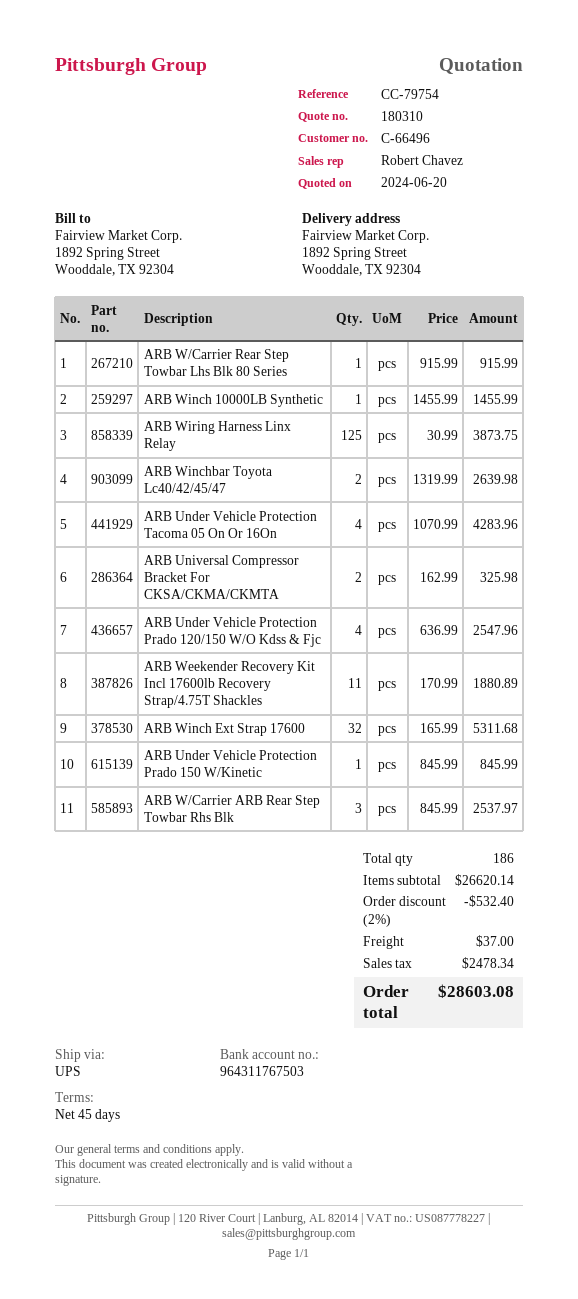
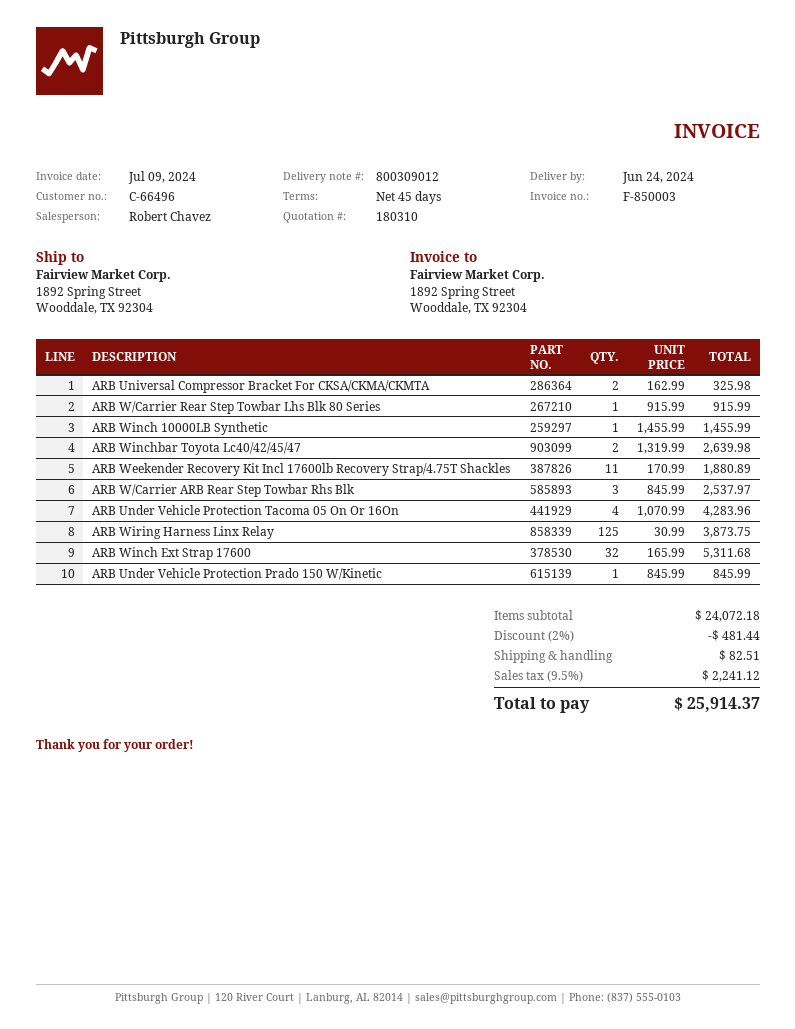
ARB Under Vehicle Protection Prado 120/150 W/O Kdss & Fjc: 4 x 636.99 = 2547.96 -> none
subtotal: 26620.14 -> 24072.18
discount: 2% = 532.40 -> 2% = 481.44
shipping: 37.00 -> 82.51
tax: 2478.34 -> 2241.12
total: 28603.08 -> 25914.37

